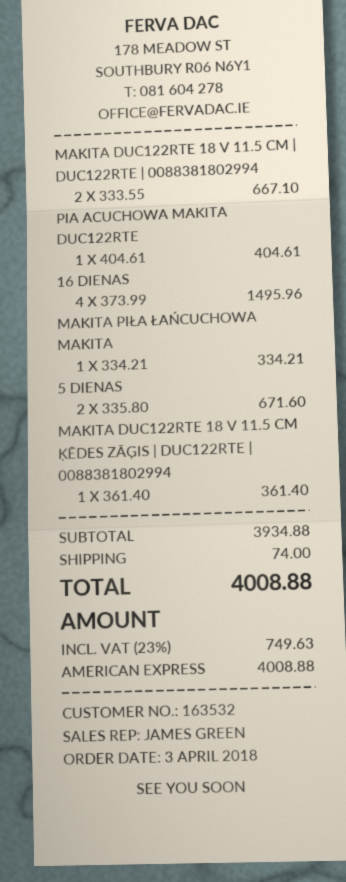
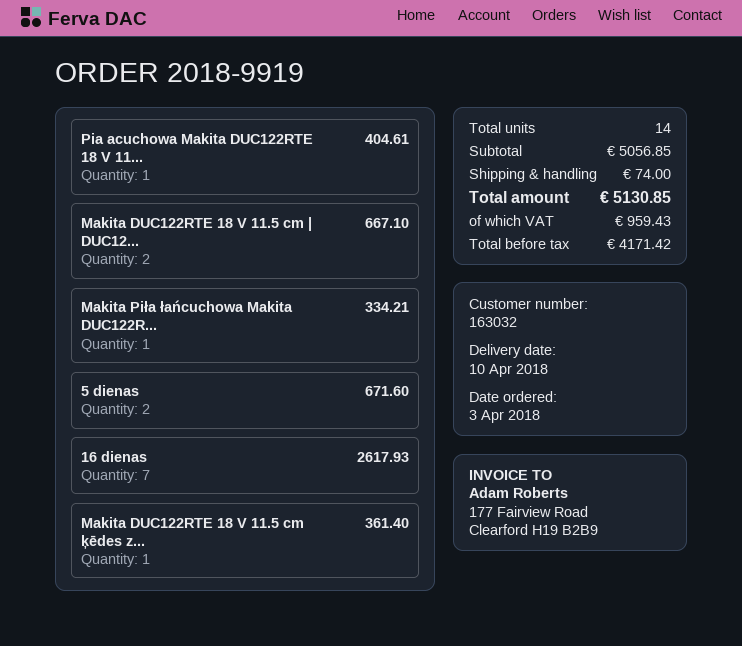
customer number: 163532 -> 163032
16 DIENAS: 4 for 1495.96 -> 7 for 2617.93
subtotal: 3934.88 -> 5056.85
tax: 749.63 -> 959.43
total: 4008.88 -> 5130.85

